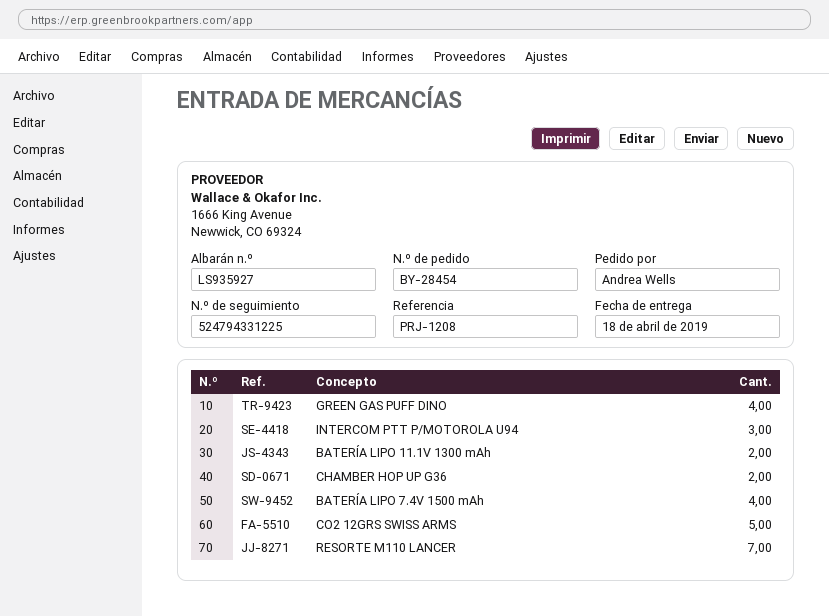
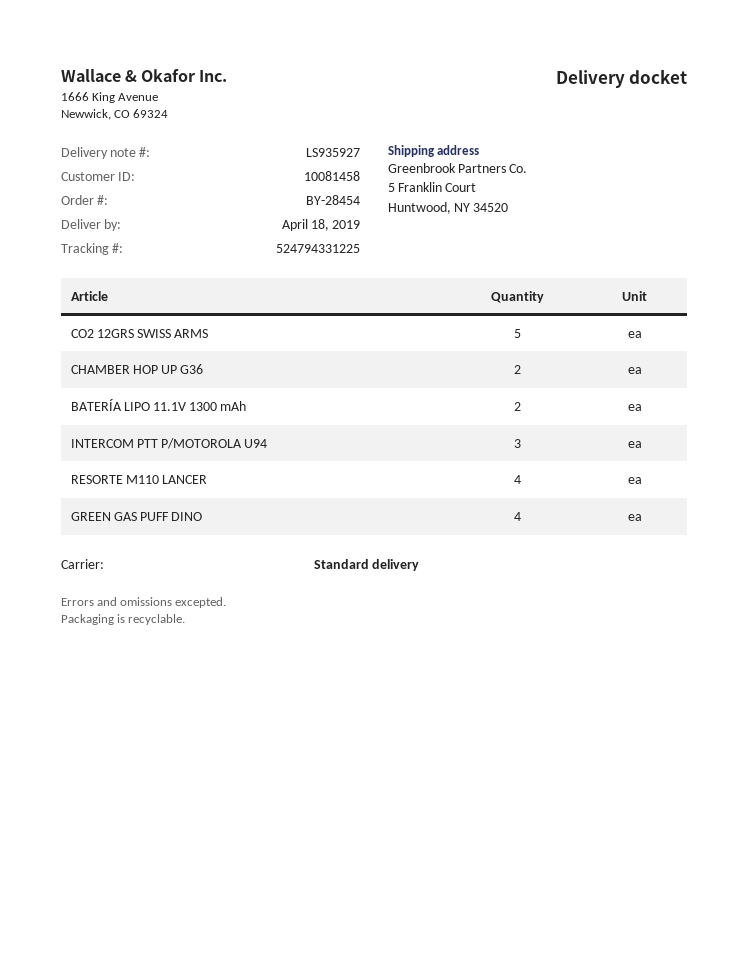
BATERÍA LIPO 7.4V 1500 mAh: 4 -> none
RESORTE M110 LANCER: 7 -> 4

